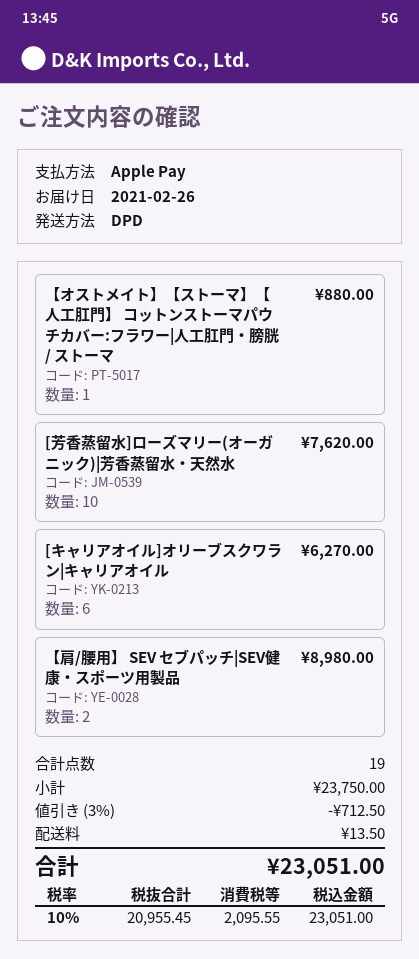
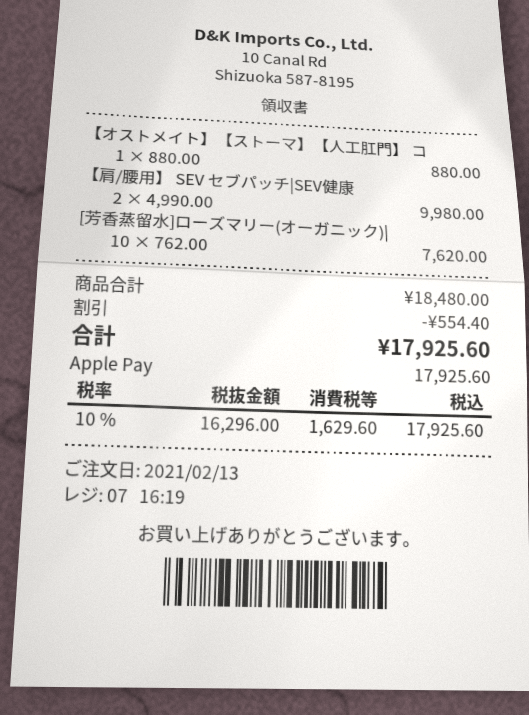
[キャリアオイル]オリーブスクワラン|キャリアオイル: 6 for 6270.00 -> none
【肩/腰用】 SEV セブパッチ|SEV健康・スポーツ用製品: 2 for 8980.00 -> 2 for 9980.00
subtotal: 23750.00 -> 18480.00
discount: 712.50 -> 554.40
shipping: 13.50 -> none
net: 20955.45 -> 16296.00
tax: 10% = 2095.55 -> 10% = 1629.60
total: 23051.00 -> 17925.60

